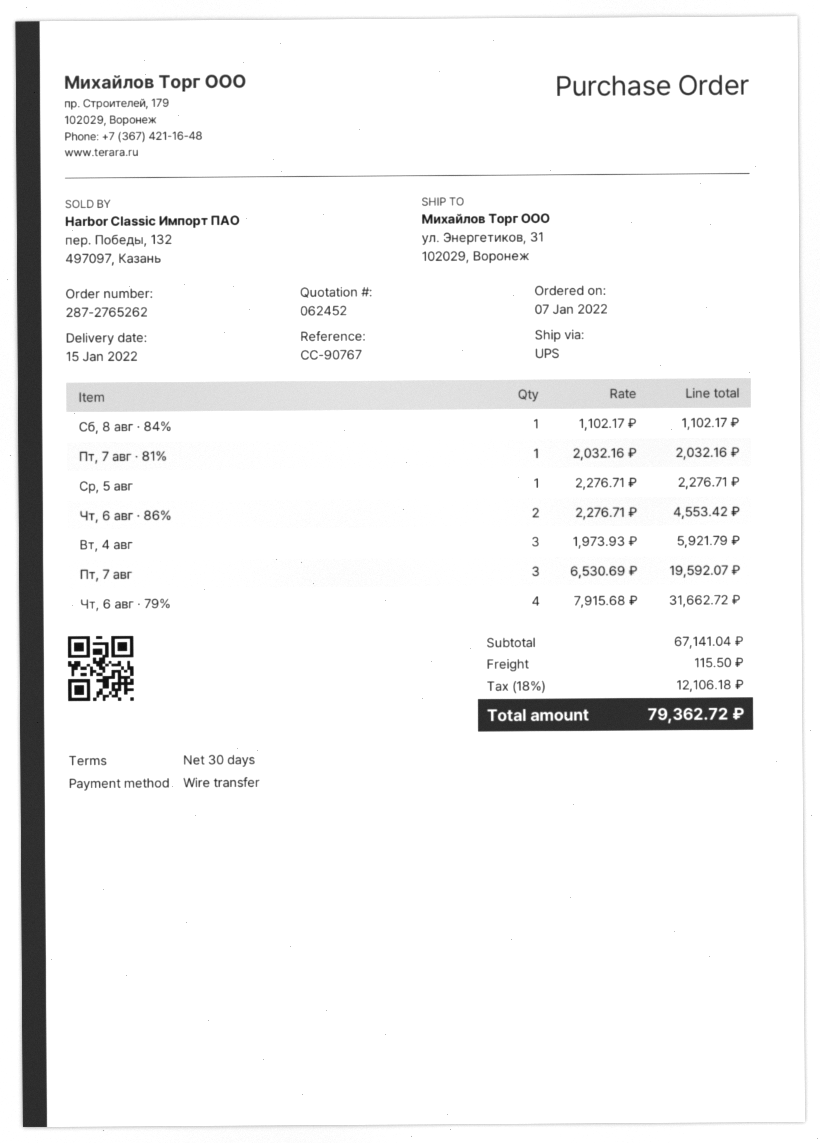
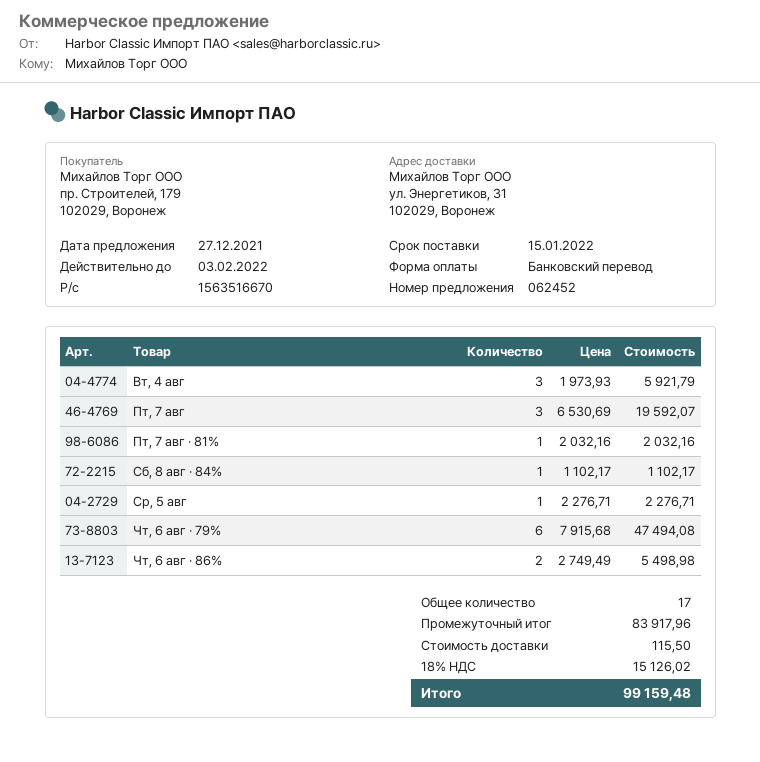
Чт, 6 авг · 86%: 2 x 2276.71 = 4553.42 -> 2 x 2749.49 = 5498.98
Чт, 6 авг · 79%: 4 x 7915.68 = 31662.72 -> 6 x 7915.68 = 47494.08
subtotal: 67141.04 -> 83917.96
tax: 18% = 12106.18 -> 18% = 15126.02
total: 79362.72 -> 99159.48

